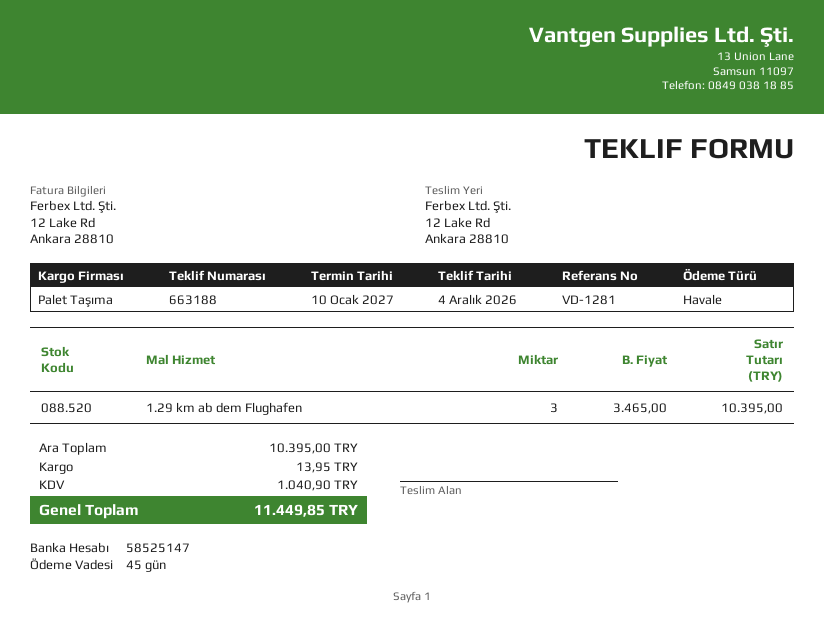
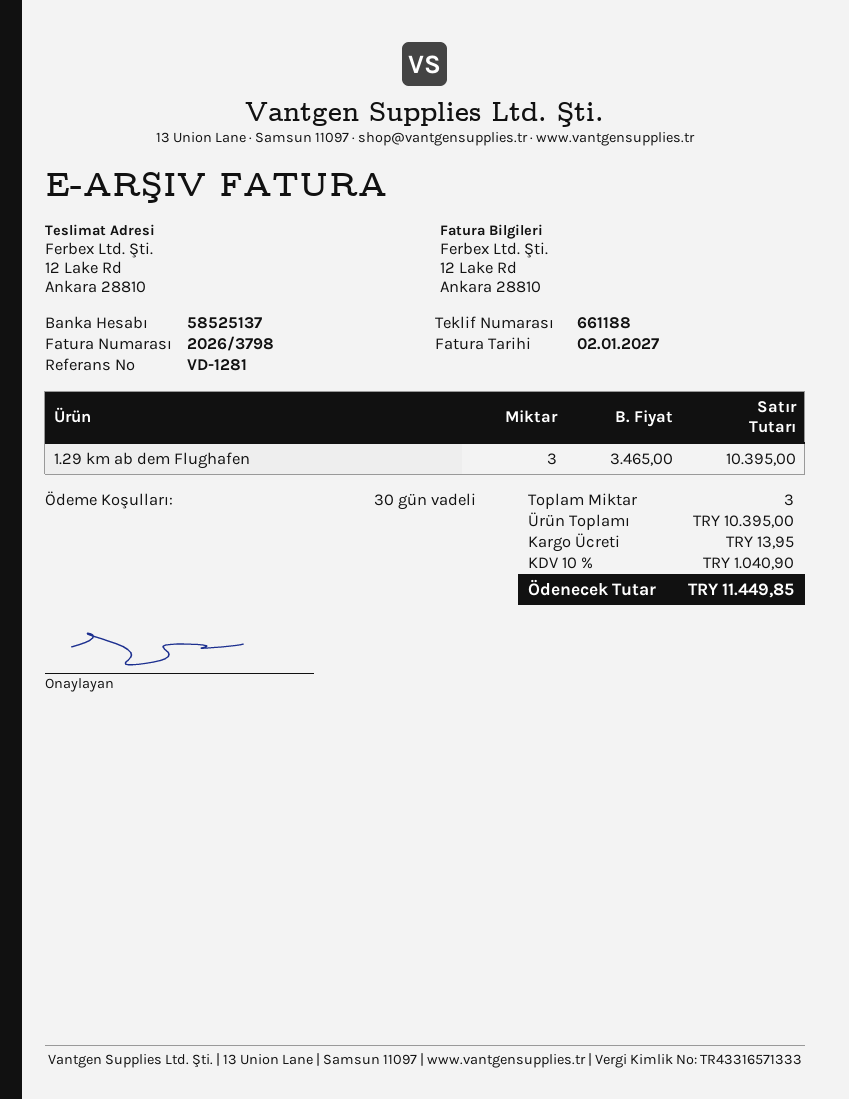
quote number: 663188 -> 661188
payment terms: 45 days -> 30 days
bank account: 58525147 -> 58525137

